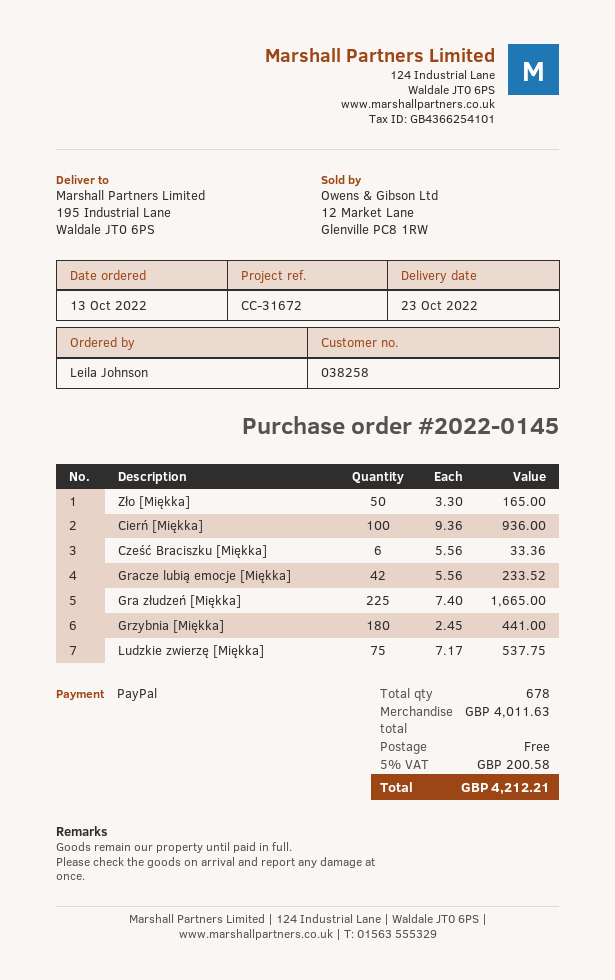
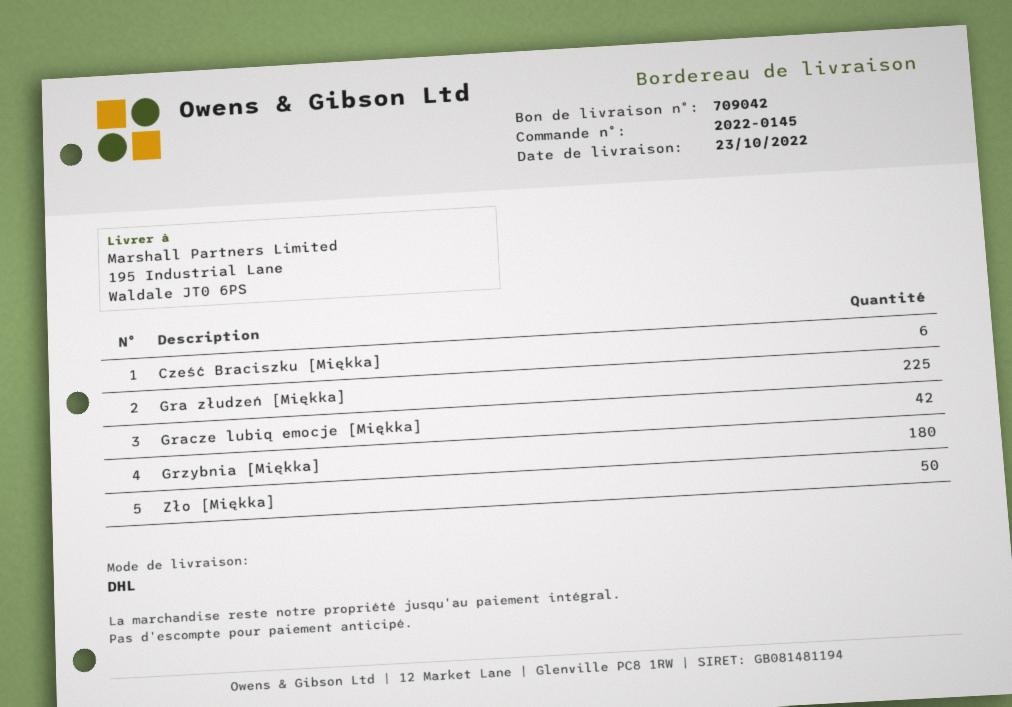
Cierń [Miękka]: 100 -> none
Ludzkie zwierzę [Miękka]: 75 -> none

